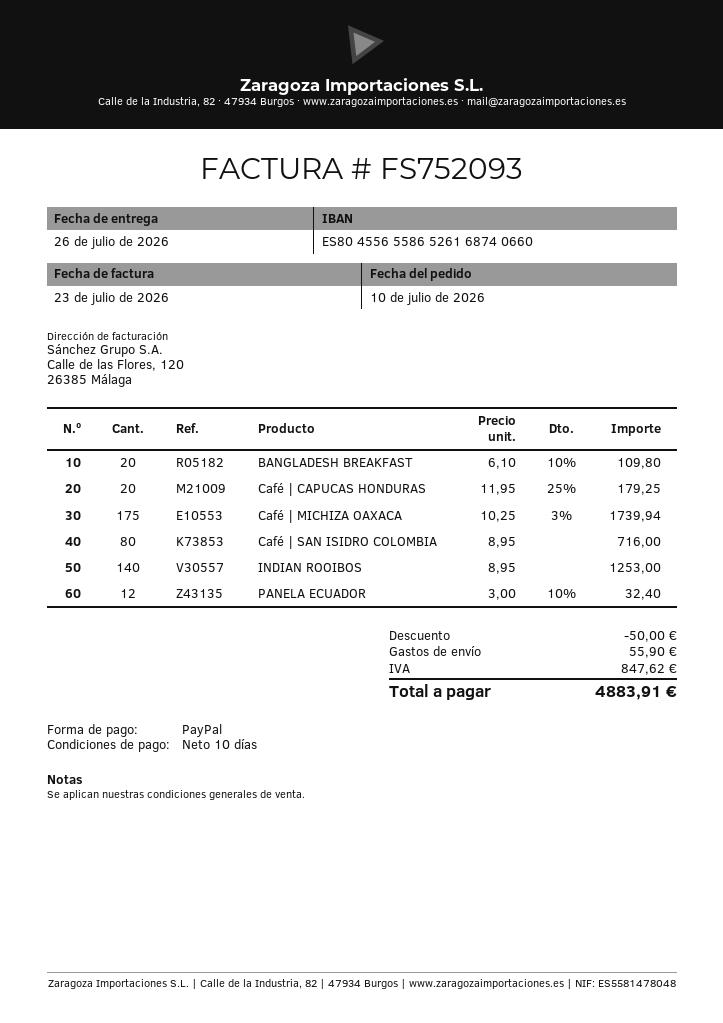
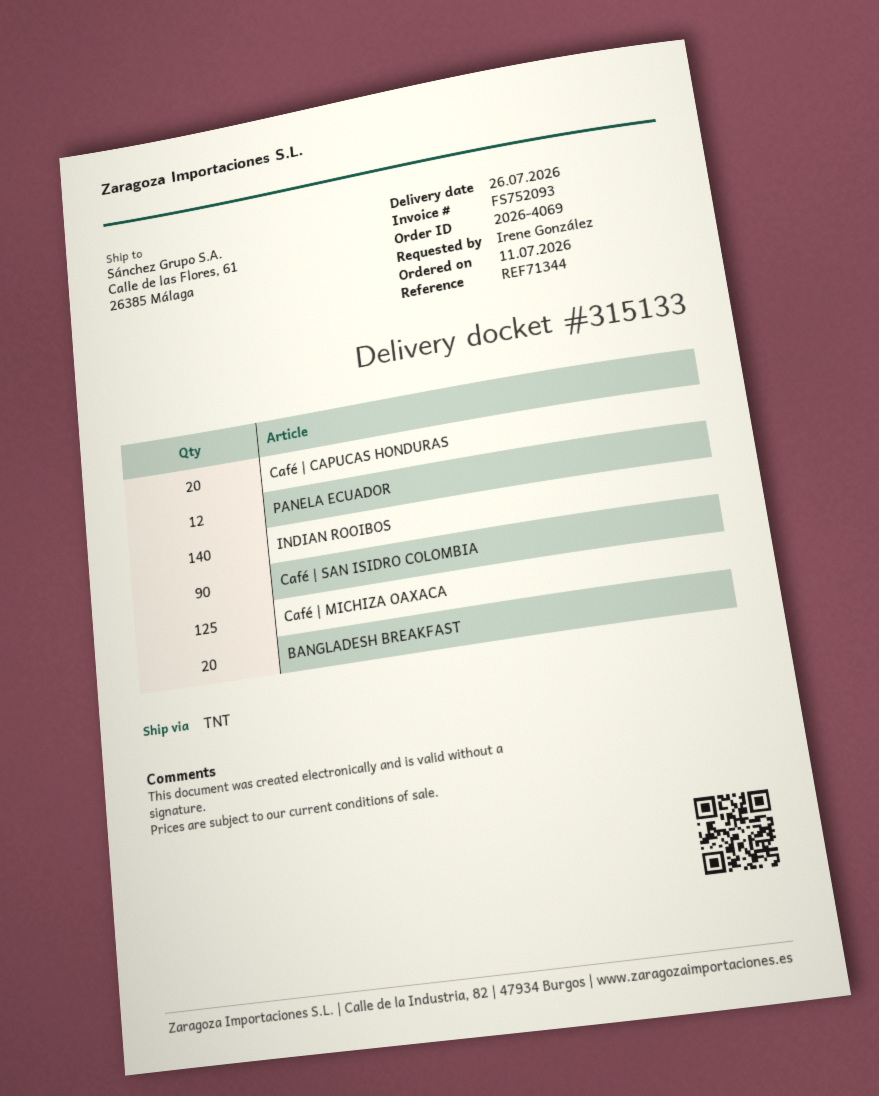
order date: 2026-07-10 -> 2026-07-11
Café | MICHIZA OAXACA: 175 -> 125
Café | SAN ISIDRO COLOMBIA: 80 -> 90

